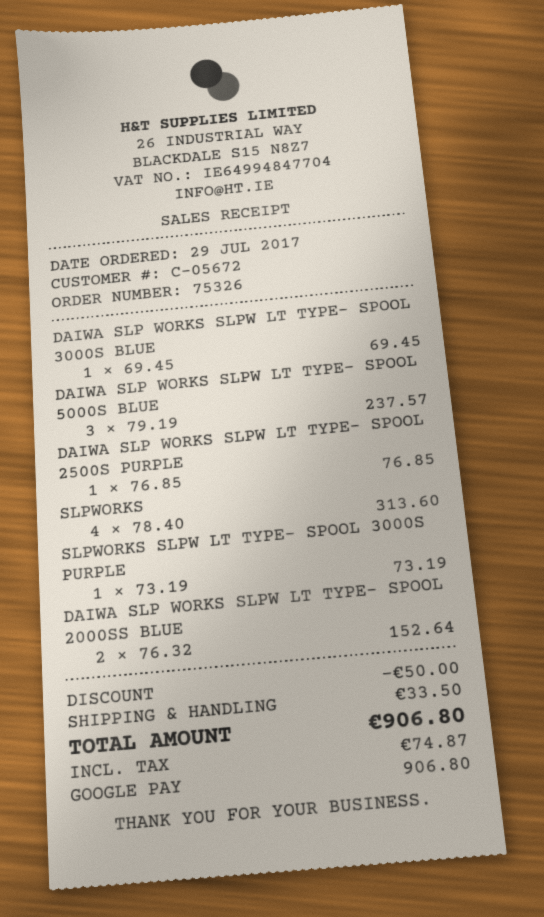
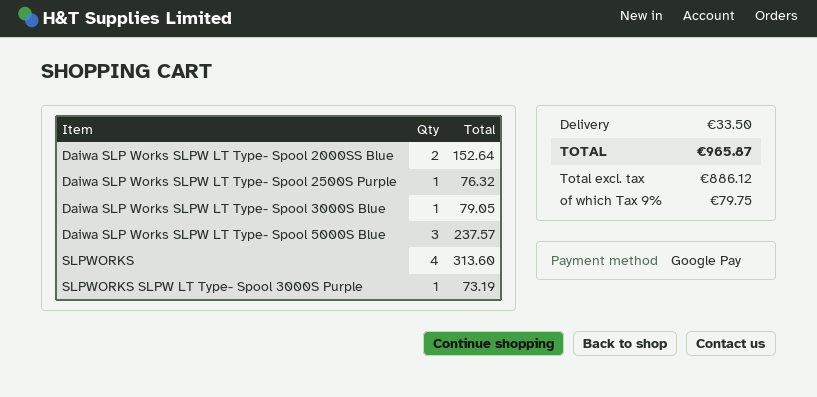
DAIWA SLP WORKS SLPW LT TYPE- SPOOL 3000S BLUE: 1 for 69.45 -> 1 for 79.05
DAIWA SLP WORKS SLPW LT TYPE- SPOOL 2500S PURPLE: 1 for 76.85 -> 1 for 76.32
discount: 50.00 -> none
tax: 74.87 -> 79.75
total: 906.80 -> 965.87

